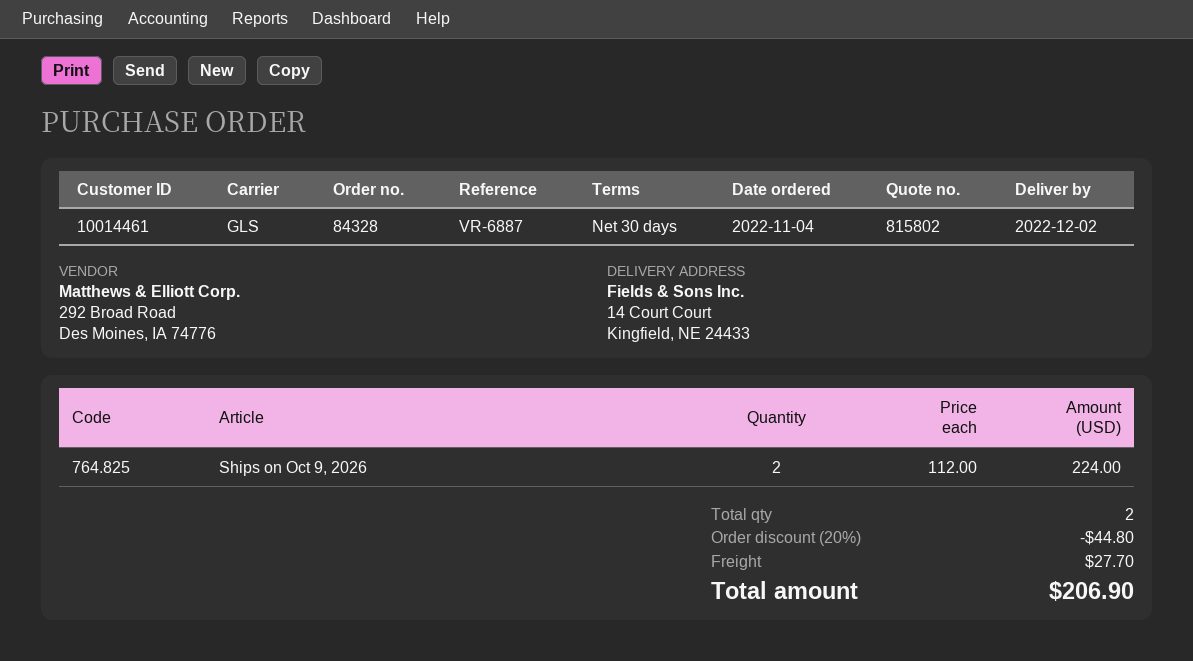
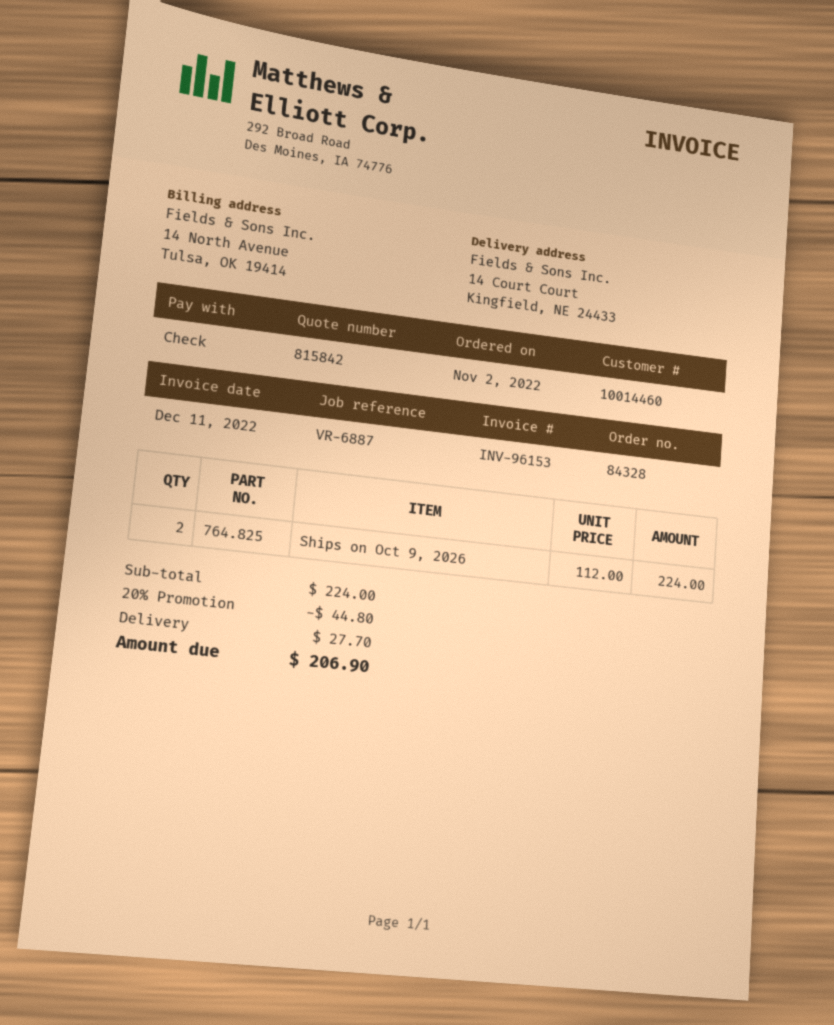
quote number: 815802 -> 815842
order date: 2022-11-04 -> 2022-11-02
customer number: 10014461 -> 10014460

